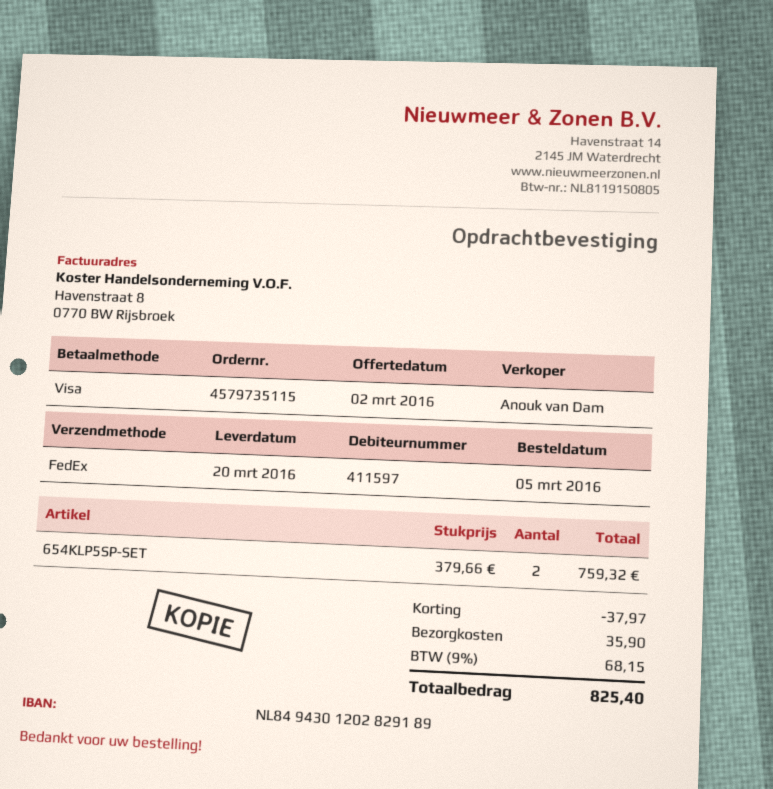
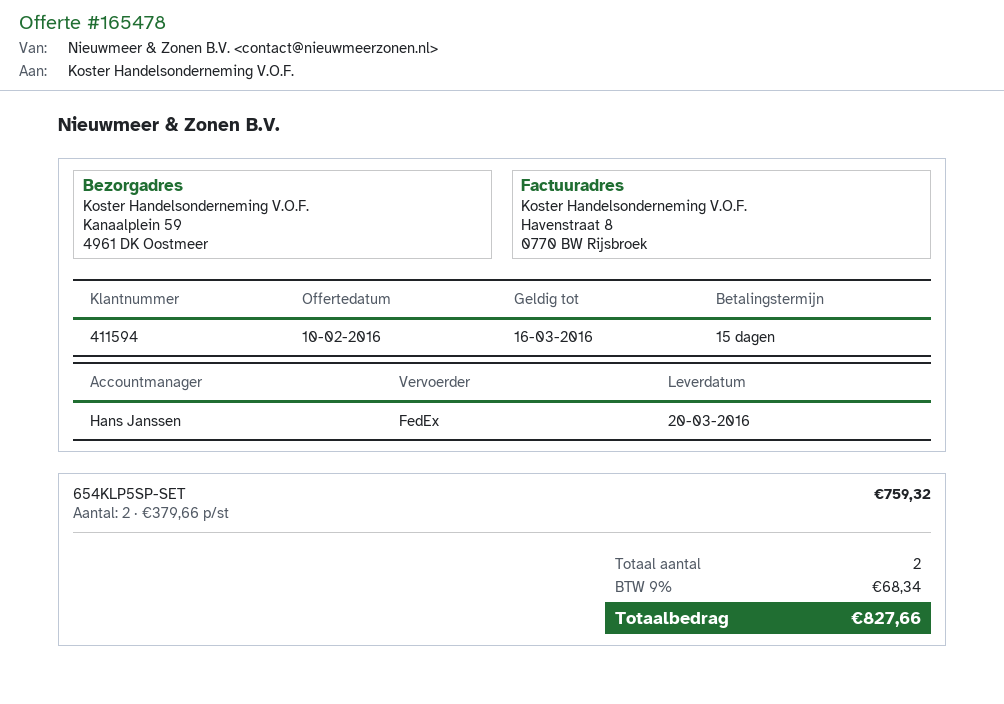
quote date: 2016-03-02 -> 2016-02-10
customer number: 411597 -> 411594
sales rep: Anouk van Dam -> Hans Janssen
discount: 37.97 -> none
shipping: 35.90 -> none
tax: 9% = 68.15 -> 9% = 68.34
total: 825.40 -> 827.66

